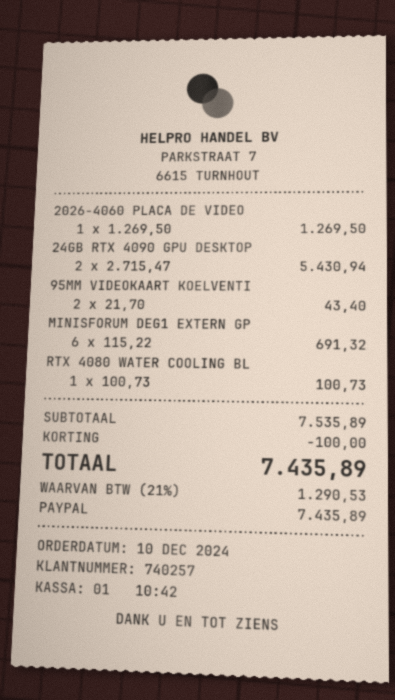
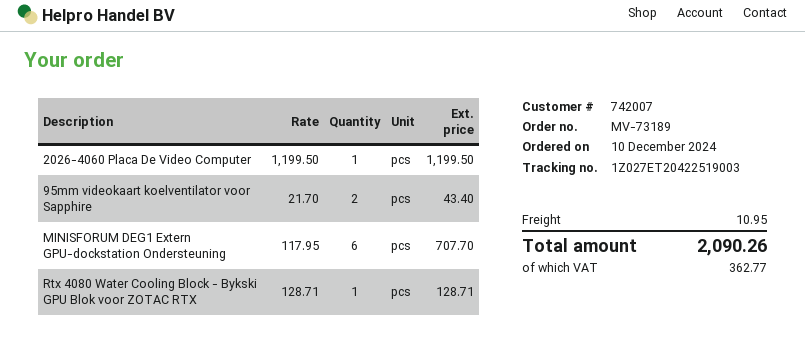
customer number: 740257 -> 742007
2026-4060 PLACA DE VIDEO: 1 x 1269.50 = 1269.50 -> 1 x 1199.50 = 1199.50
24GB RTX 4090 GPU DESKTOP: 2 x 2715.47 = 5430.94 -> none
MINISFORUM DEG1 EXTERN GP: 6 x 115.22 = 691.32 -> 6 x 117.95 = 707.70
RTX 4080 WATER COOLING BL: 1 x 100.73 = 100.73 -> 1 x 128.71 = 128.71
discount: 100.00 -> none
shipping: none -> 10.95
tax: 1290.53 -> 362.77
total: 7435.89 -> 2090.26

